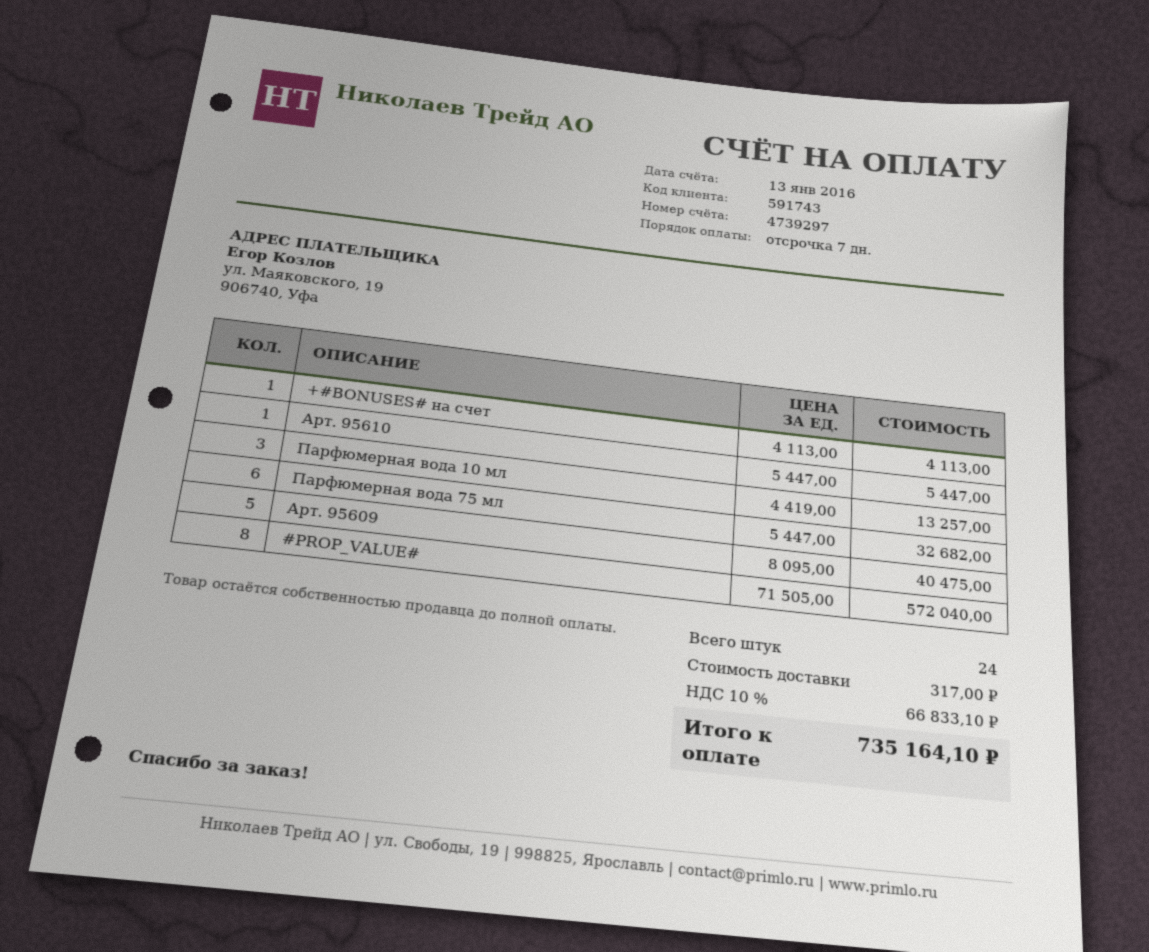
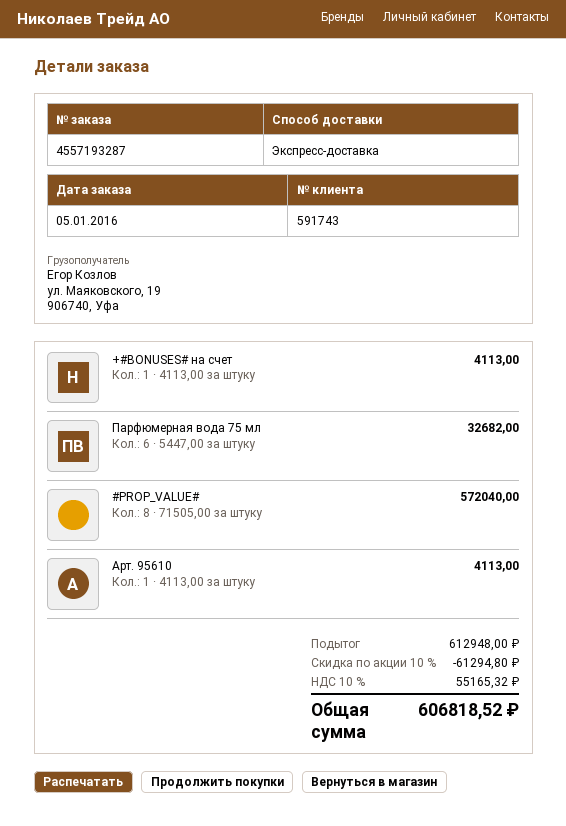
Арт. 95610: 1 x 5447.00 = 5447.00 -> 1 x 4113.00 = 4113.00
Парфюмерная вода 10 мл: 3 x 4419.00 = 13257.00 -> none
Арт. 95609: 5 x 8095.00 = 40475.00 -> none
discount: none -> 10% = 61294.80
shipping: 317.00 -> none
tax: 10% = 66833.10 -> 10% = 55165.32
total: 735164.10 -> 606818.52

